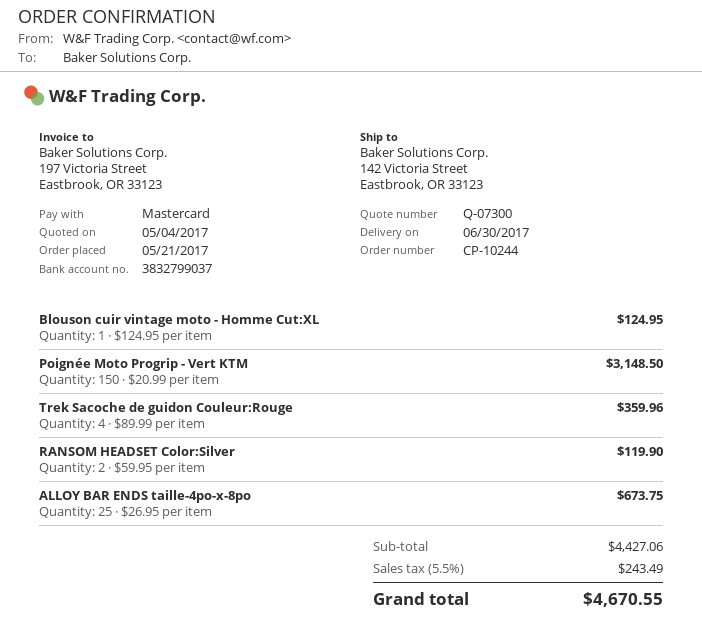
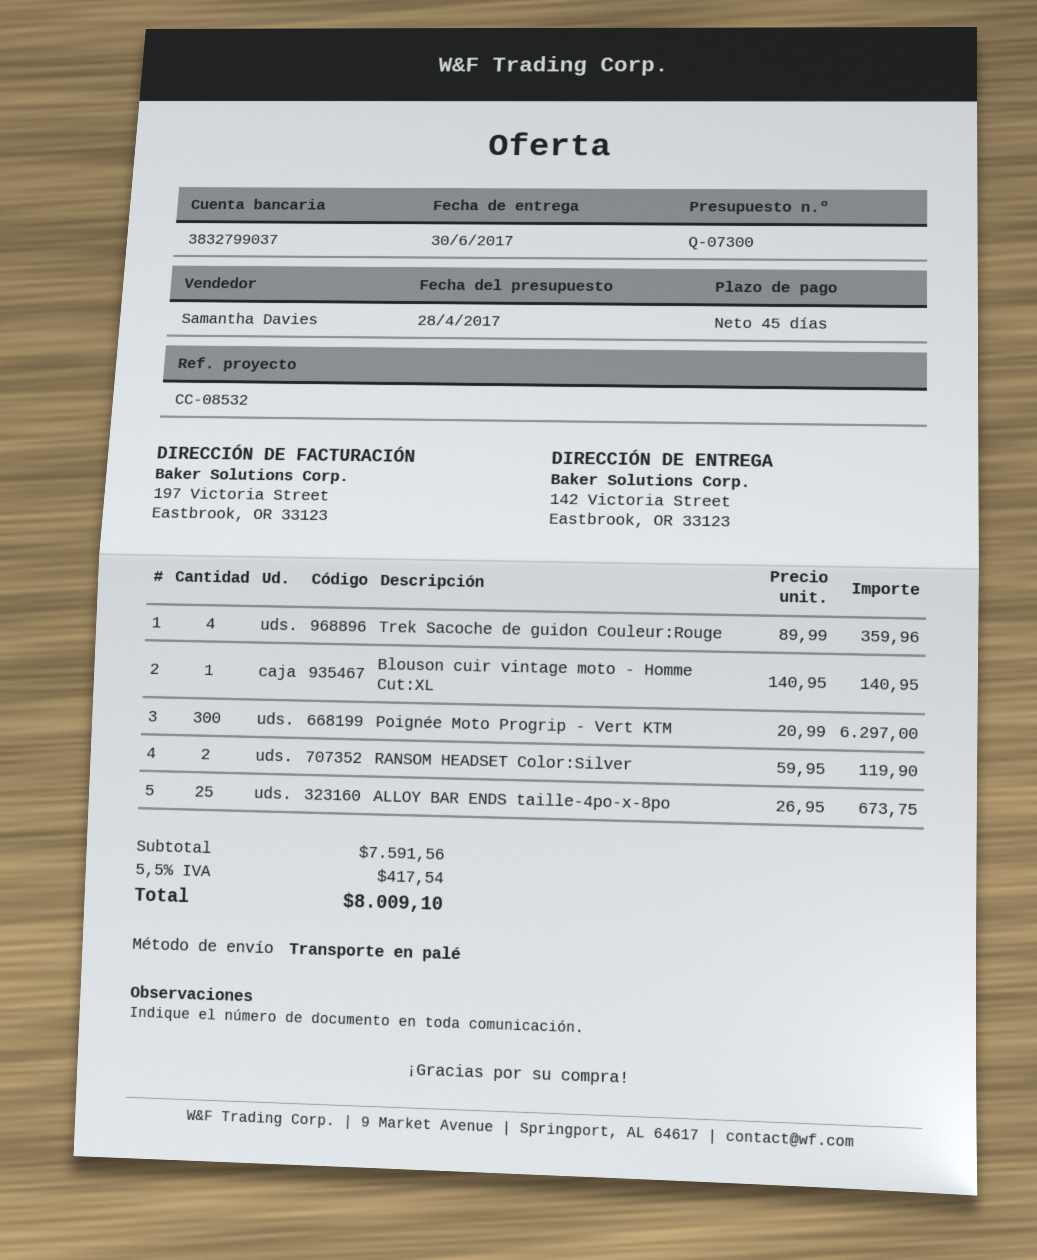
quote date: 2017-05-04 -> 2017-04-28
Blouson cuir vintage moto - Homme Cut:XL: 1 x 124.95 = 124.95 -> 1 x 140.95 = 140.95
Poignée Moto Progrip - Vert KTM: 150 x 20.99 = 3148.50 -> 300 x 20.99 = 6297.00
subtotal: 4427.06 -> 7591.56
tax: 5.5% = 243.49 -> 5.5% = 417.54
total: 4670.55 -> 8009.10

